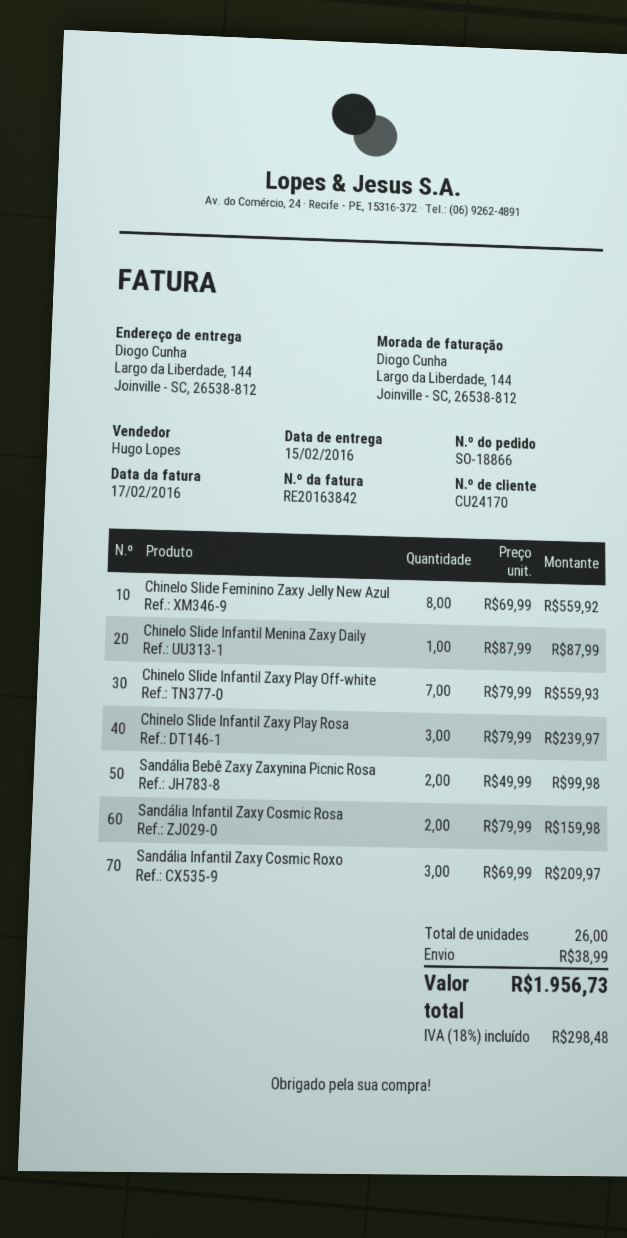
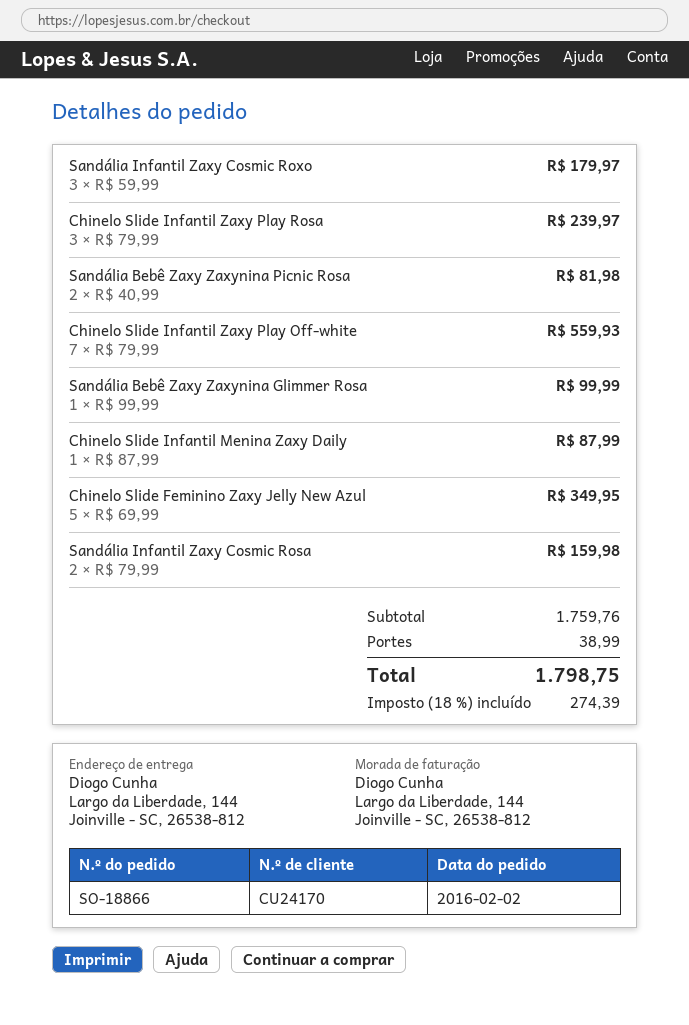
Chinelo Slide Feminino Zaxy Jelly New Azul: 8 x 69.99 = 559.92 -> 5 x 69.99 = 349.95
Sandália Bebê Zaxy Zaxynina Picnic Rosa: 2 x 49.99 = 99.98 -> 2 x 40.99 = 81.98
Sandália Infantil Zaxy Cosmic Roxo: 3 x 69.99 = 209.97 -> 3 x 59.99 = 179.97
Sandália Bebê Zaxy Zaxynina Glimmer Rosa: none -> 1 x 99.99 = 99.99
tax: 18% = 298.48 -> 18% = 274.39
total: 1956.73 -> 1798.75

